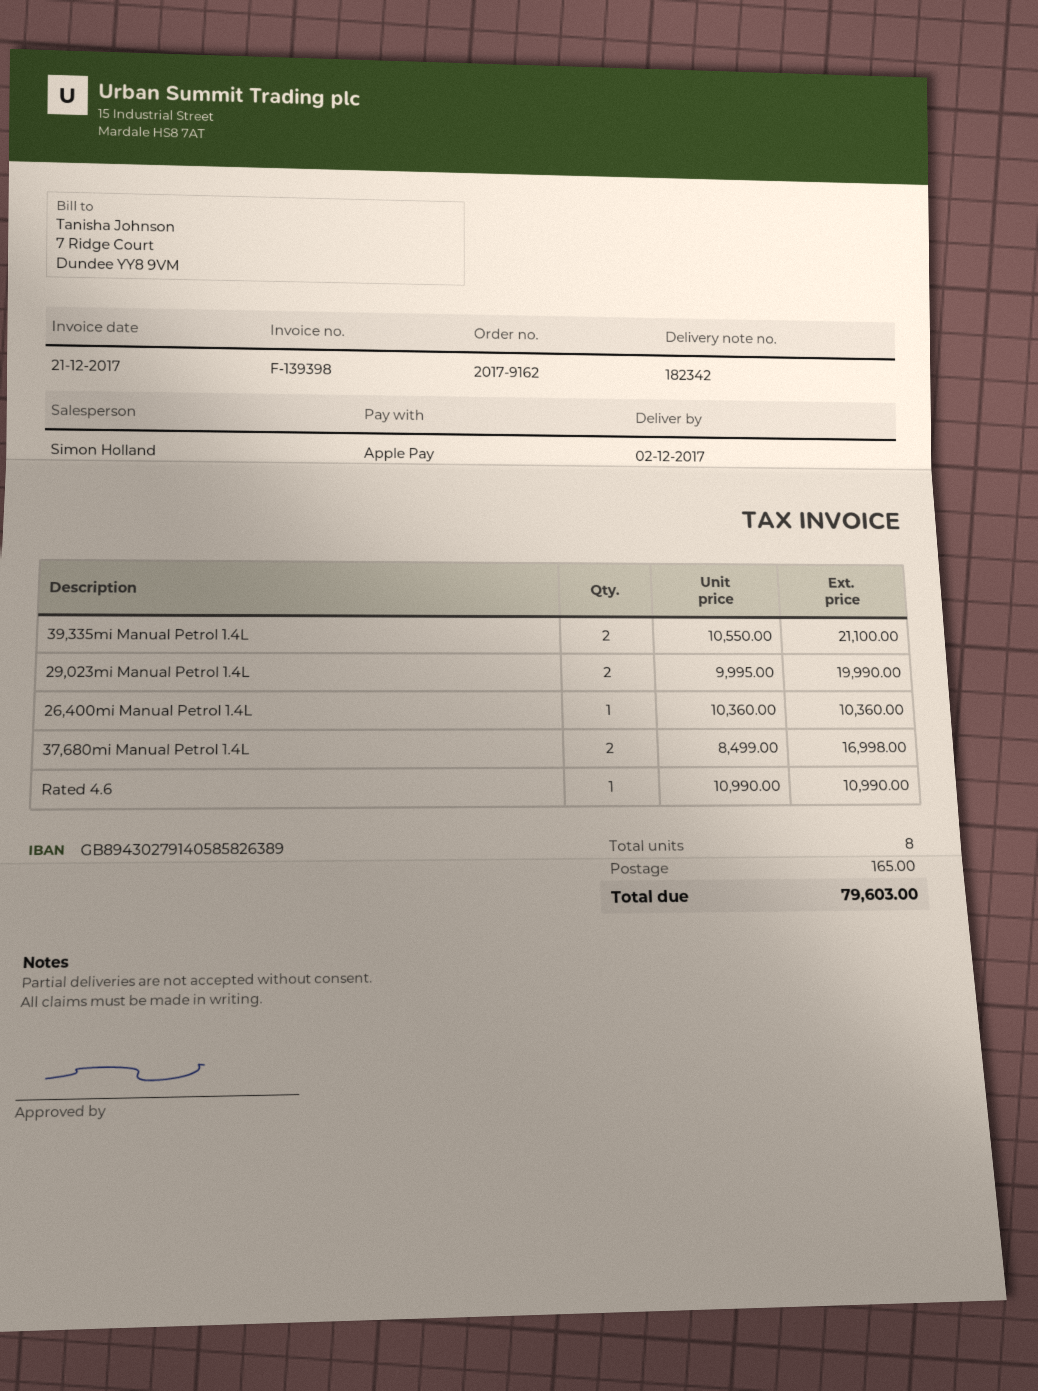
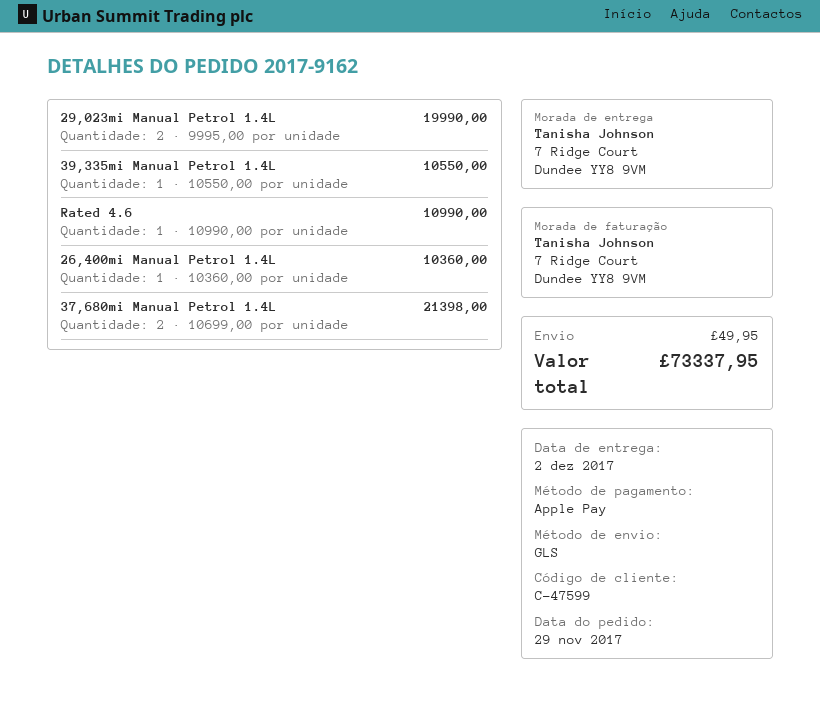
39,335mi Manual Petrol 1.4L: 2 x 10550.00 = 21100.00 -> 1 x 10550.00 = 10550.00
37,680mi Manual Petrol 1.4L: 2 x 8499.00 = 16998.00 -> 2 x 10699.00 = 21398.00
shipping: 165.00 -> 49.95
total: 79603.00 -> 73337.95

